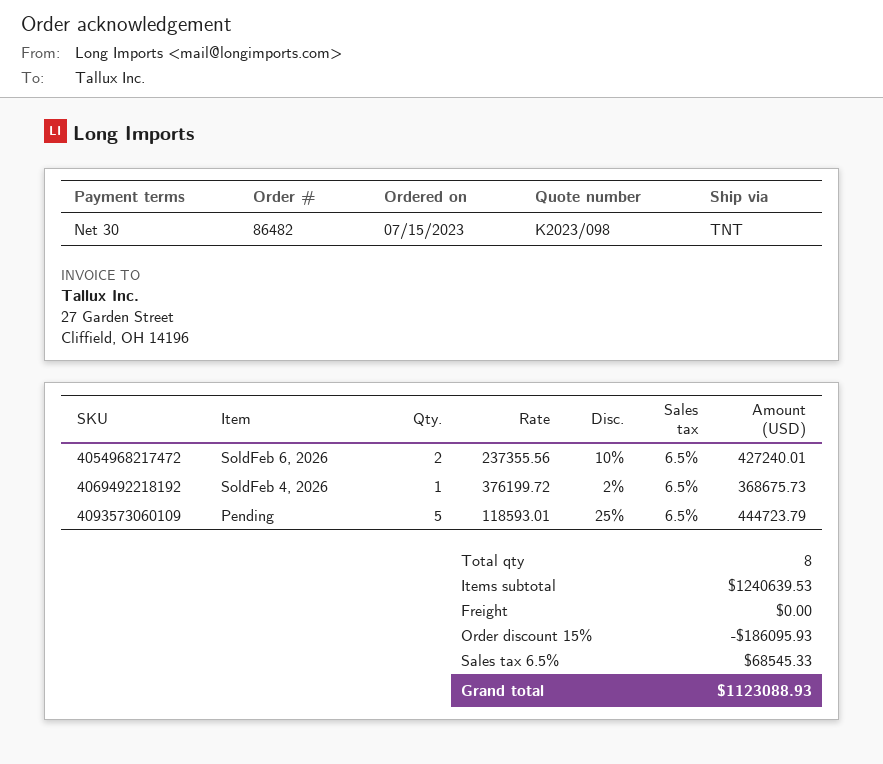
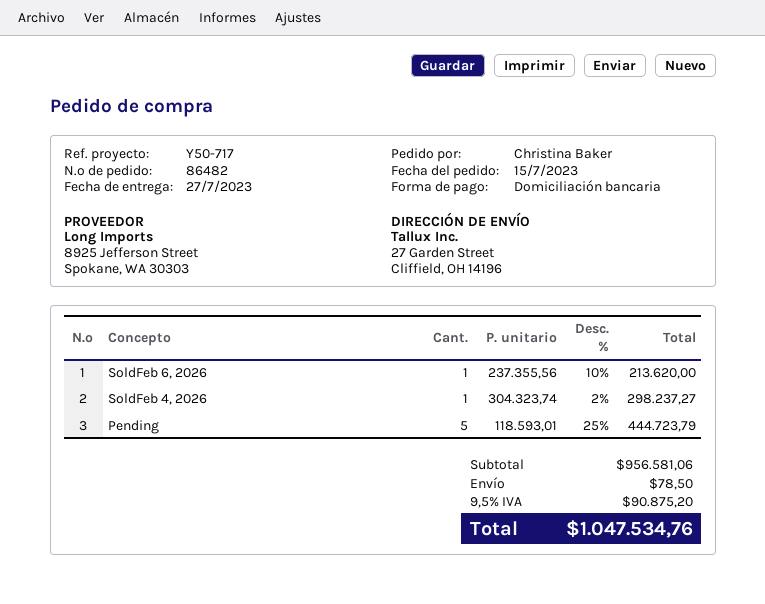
SoldFeb 6, 2026: 2 x 237355.56 - 10% = 427240.01 -> 1 x 237355.56 - 10% = 213620.00
SoldFeb 4, 2026: 1 x 376199.72 - 2% = 368675.73 -> 1 x 304323.74 - 2% = 298237.27
subtotal: 1240639.53 -> 956581.06
discount: 15% = 186095.93 -> none
shipping: 0.00 -> 78.50
tax: 6.5% = 68545.33 -> 9.5% = 90875.20
total: 1123088.93 -> 1047534.76

